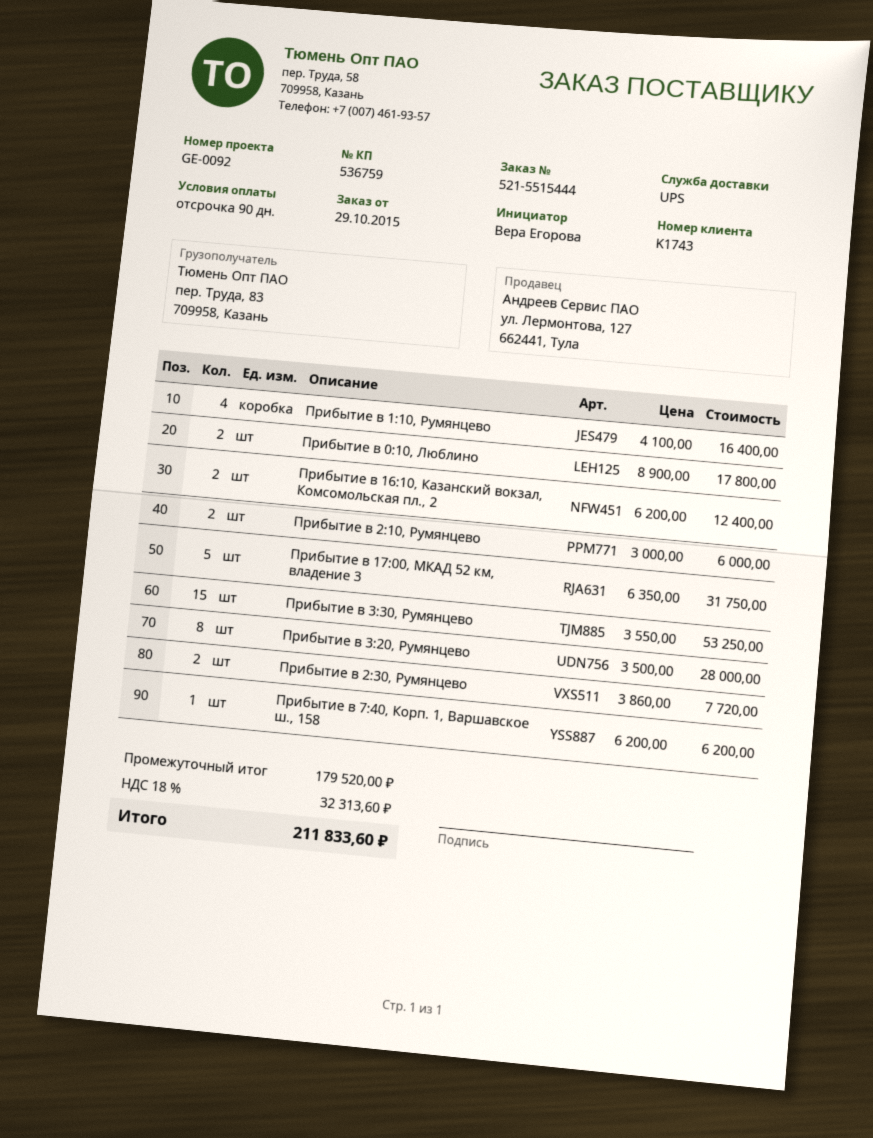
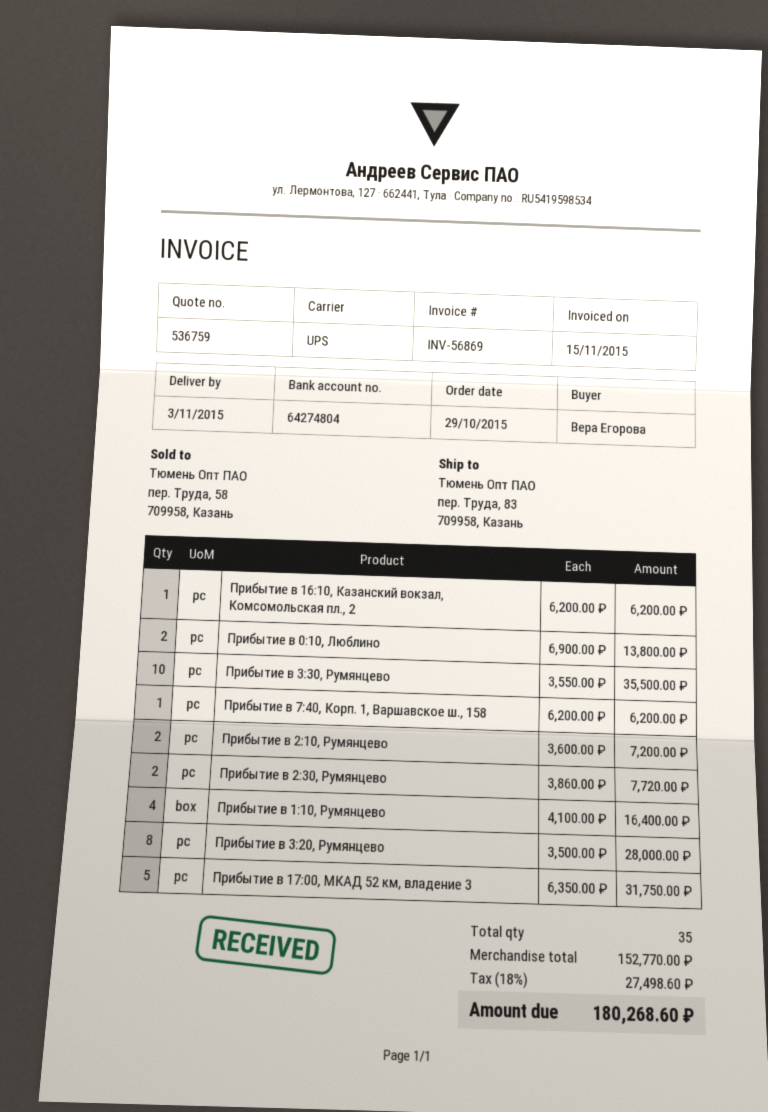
Прибытие в 0:10, Люблино: 2 x 8900.00 = 17800.00 -> 2 x 6900.00 = 13800.00
Прибытие в 16:10, Казанский вокзал, Комсомольская пл., 2: 2 x 6200.00 = 12400.00 -> 1 x 6200.00 = 6200.00
Прибытие в 2:10, Румянцево: 2 x 3000.00 = 6000.00 -> 2 x 3600.00 = 7200.00
Прибытие в 3:30, Румянцево: 15 x 3550.00 = 53250.00 -> 10 x 3550.00 = 35500.00
subtotal: 179520.00 -> 152770.00
tax: 18% = 32313.60 -> 18% = 27498.60
total: 211833.60 -> 180268.60

